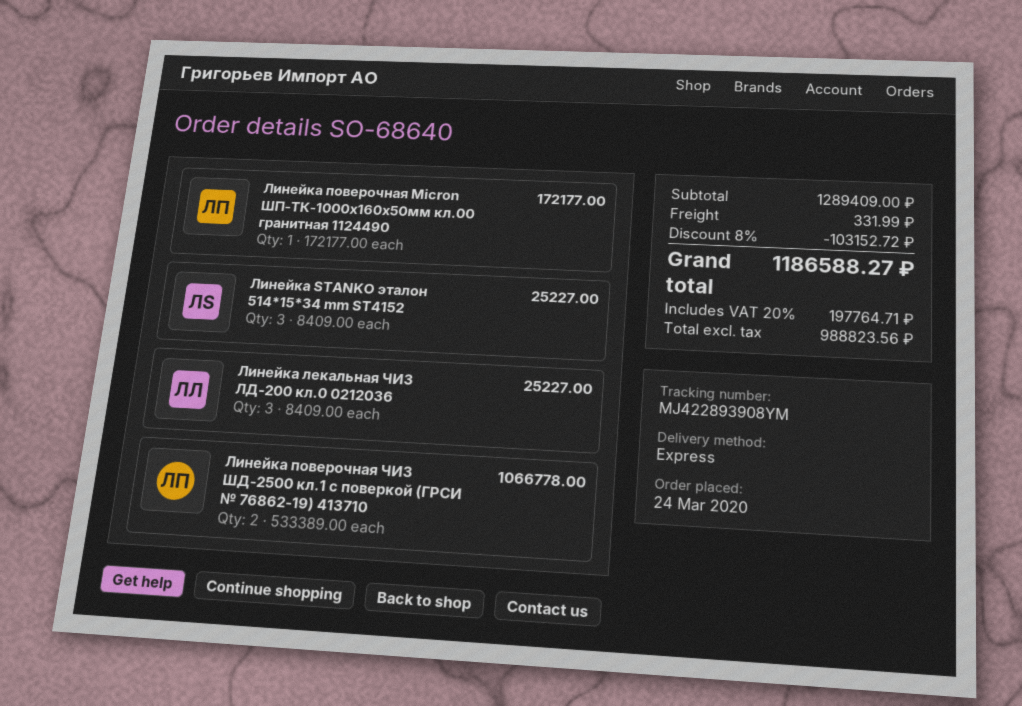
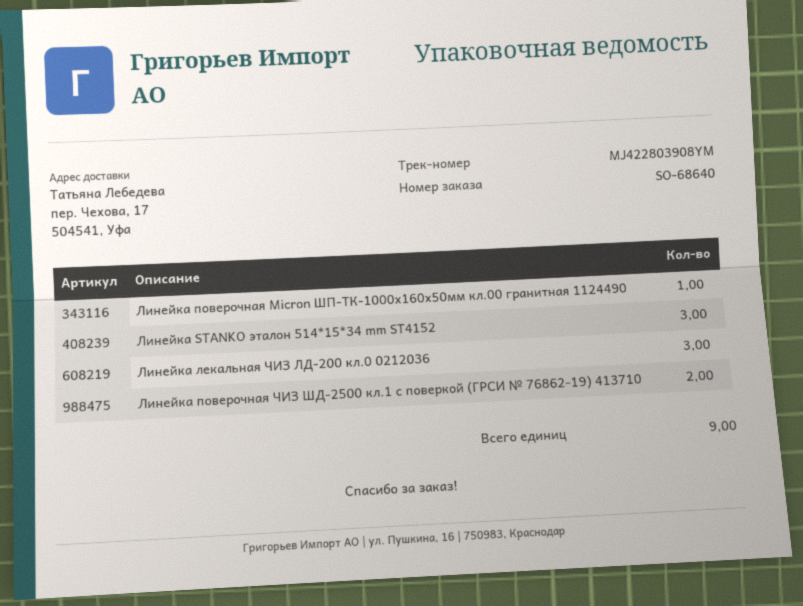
tracking number: MJ422893908YM -> MJ422803908YM

